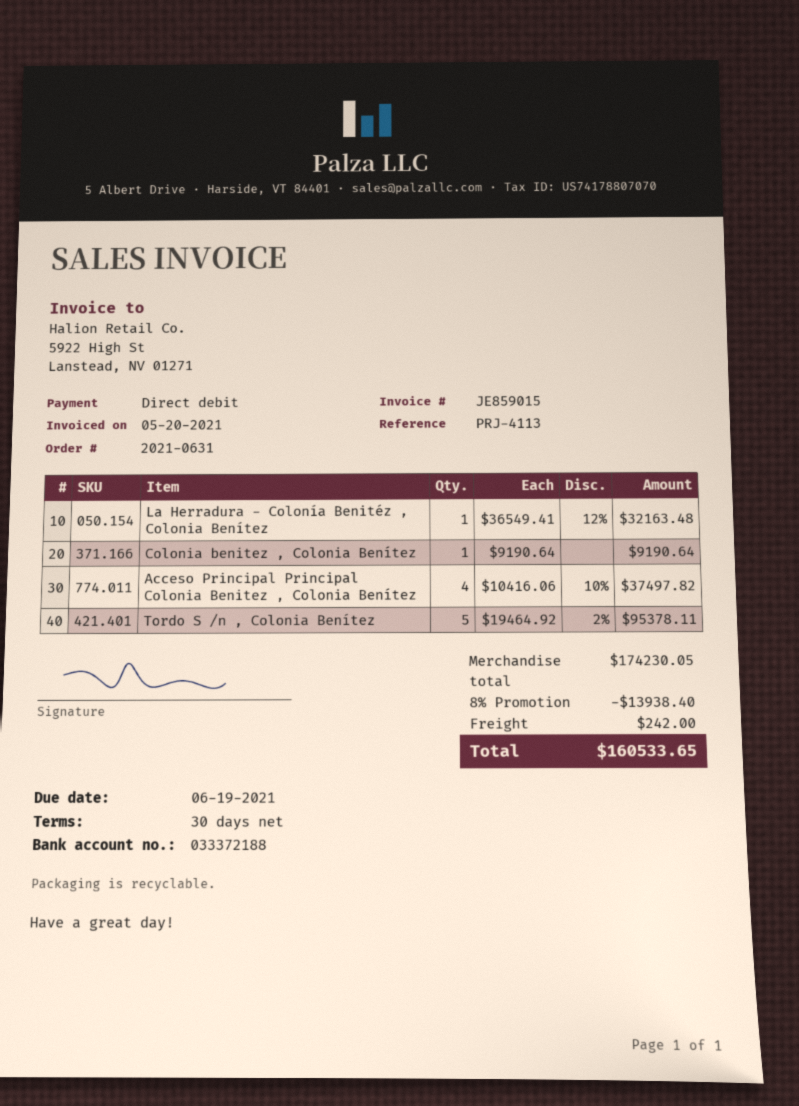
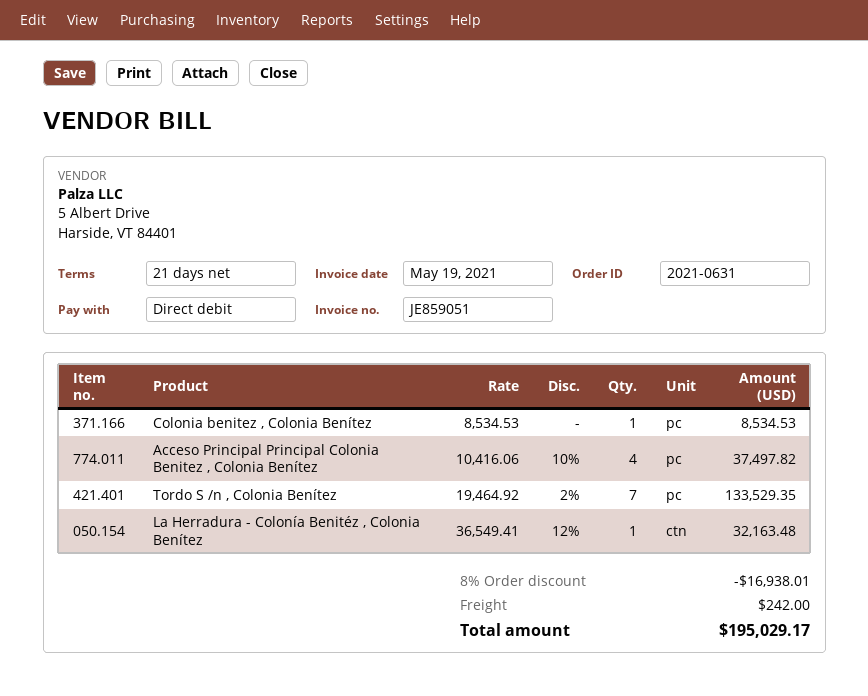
invoice number: JE859015 -> JE859051
invoice date: 2021-05-20 -> 2021-05-19
payment terms: 30 days -> 21 days
Colonia benitez , Colonia Benítez: 1 x 9190.64 = 9190.64 -> 1 x 8534.53 = 8534.53
Tordo S /n , Colonia Benítez: 5 x 19464.92 - 2% = 95378.11 -> 7 x 19464.92 - 2% = 133529.35
discount: 8% = 13938.40 -> 8% = 16938.01
total: 160533.65 -> 195029.17

